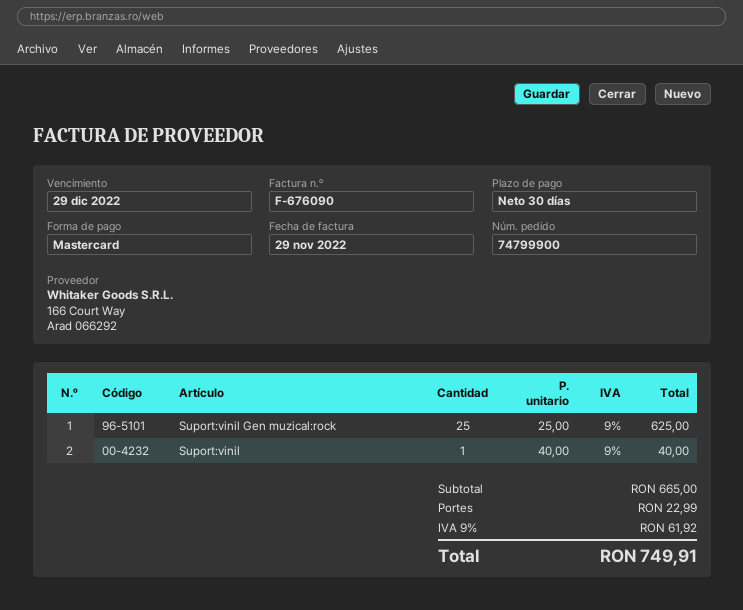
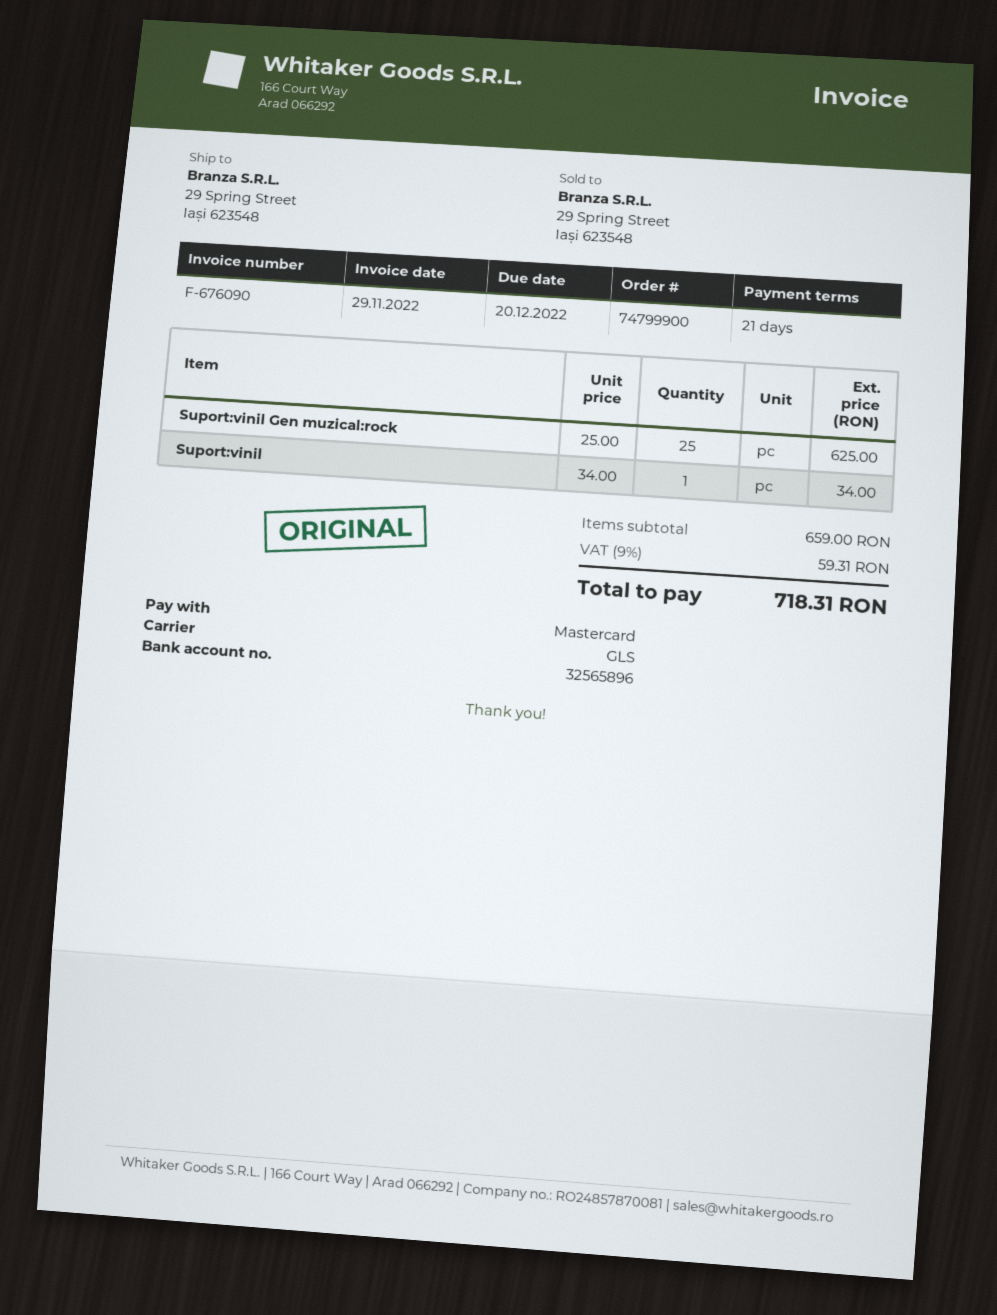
payment terms: 30 days -> 21 days
due date: 2022-12-29 -> 2022-12-20
Suport:vinil: 1 x 40.00 = 40.00 -> 1 x 34.00 = 34.00
subtotal: 665.00 -> 659.00
shipping: 22.99 -> none
tax: 9% = 61.92 -> 9% = 59.31
total: 749.91 -> 718.31

